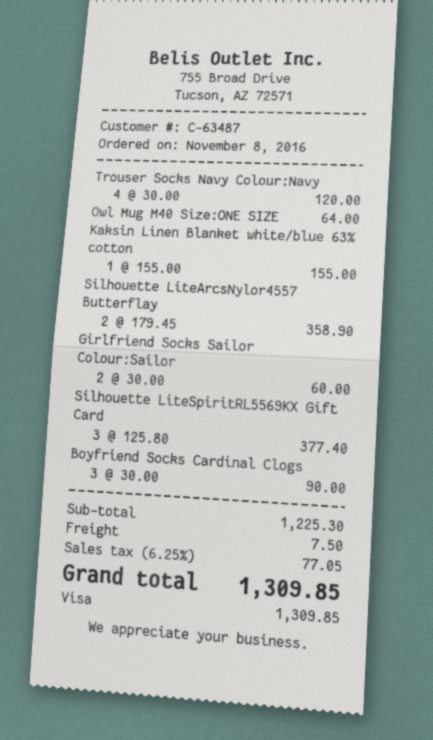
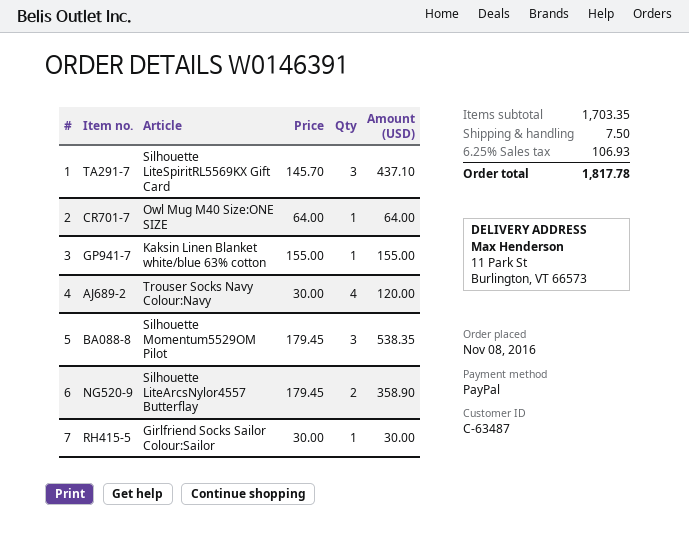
payment method: Visa -> PayPal
Girlfriend Socks Sailor Colour:Sailor: 2 x 30.00 = 60.00 -> 1 x 30.00 = 30.00
Silhouette LiteSpiritRL5569KX Gift Card: 3 x 125.80 = 377.40 -> 3 x 145.70 = 437.10
Boyfriend Socks Cardinal Clogs: 3 x 30.00 = 90.00 -> none
Silhouette Momentum5529OM Pilot: none -> 3 x 179.45 = 538.35
subtotal: 1225.30 -> 1703.35
tax: 6.25% = 77.05 -> 6.25% = 106.93
total: 1309.85 -> 1817.78

